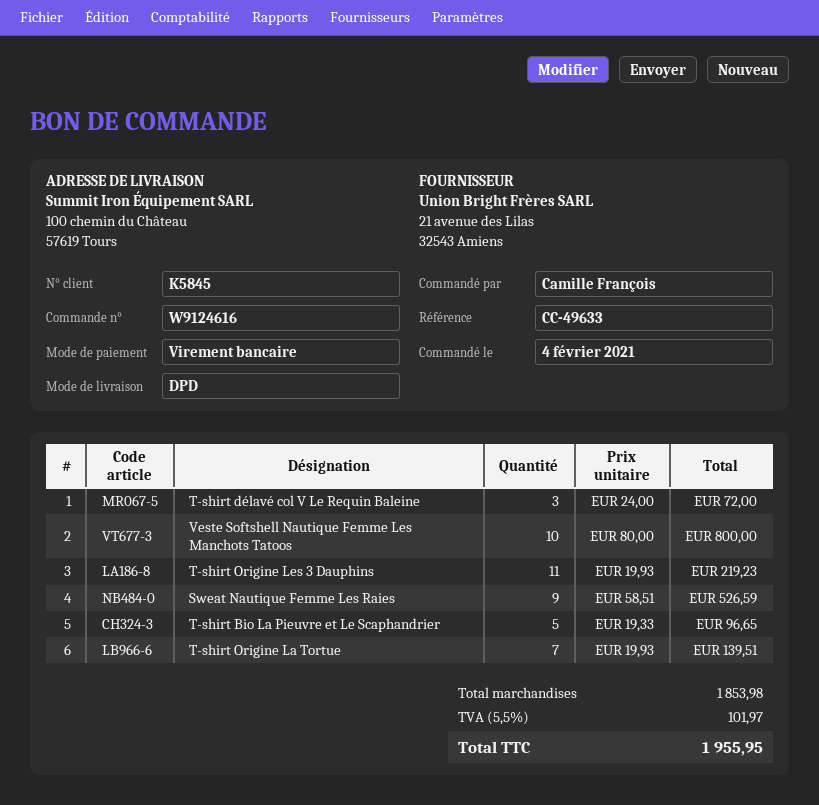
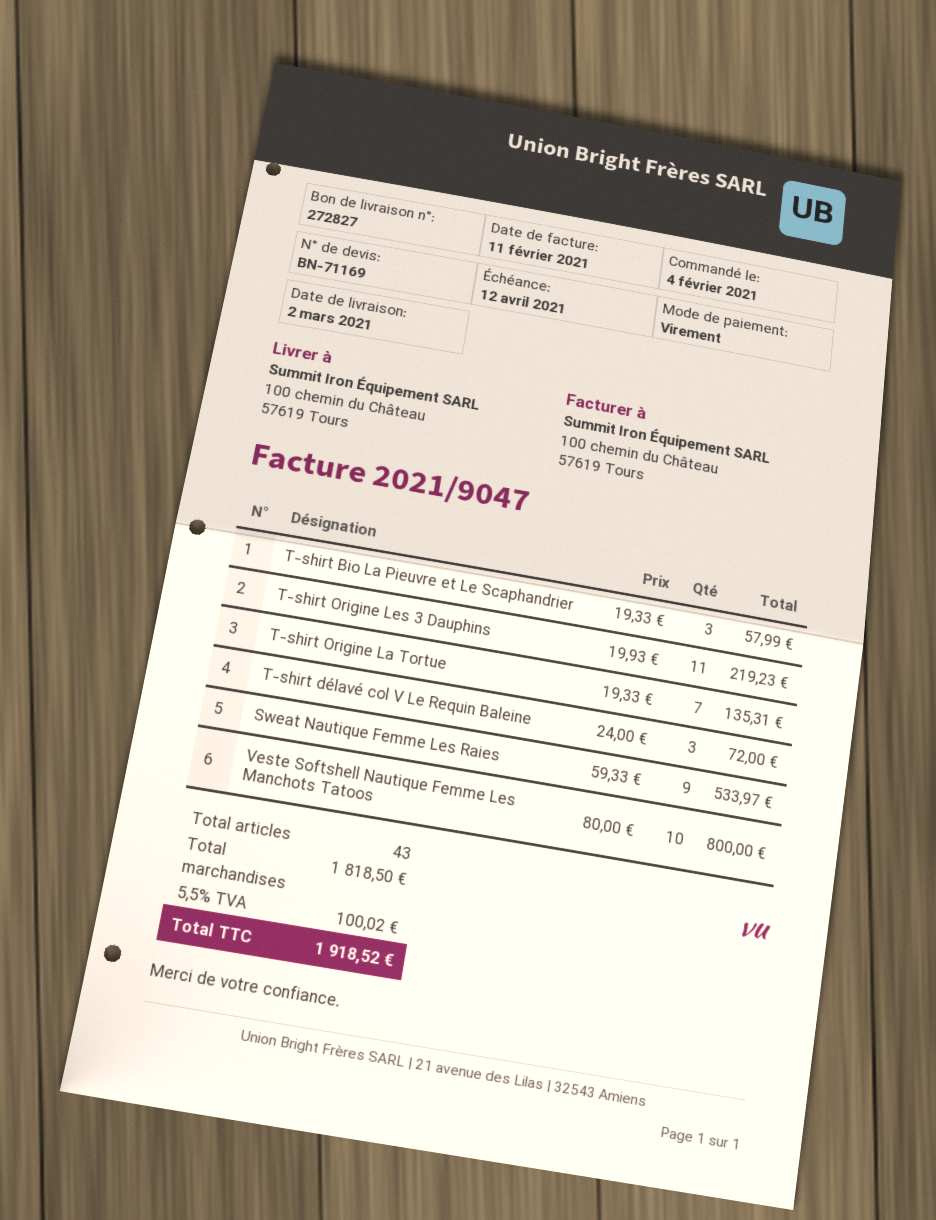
Sweat Nautique Femme Les Raies: 9 x 58.51 = 526.59 -> 9 x 59.33 = 533.97
T-shirt Bio La Pieuvre et Le Scaphandrier: 5 x 19.33 = 96.65 -> 3 x 19.33 = 57.99
T-shirt Origine La Tortue: 7 x 19.93 = 139.51 -> 7 x 19.33 = 135.31
subtotal: 1853.98 -> 1818.50
tax: 5.5% = 101.97 -> 5.5% = 100.02
total: 1955.95 -> 1918.52

